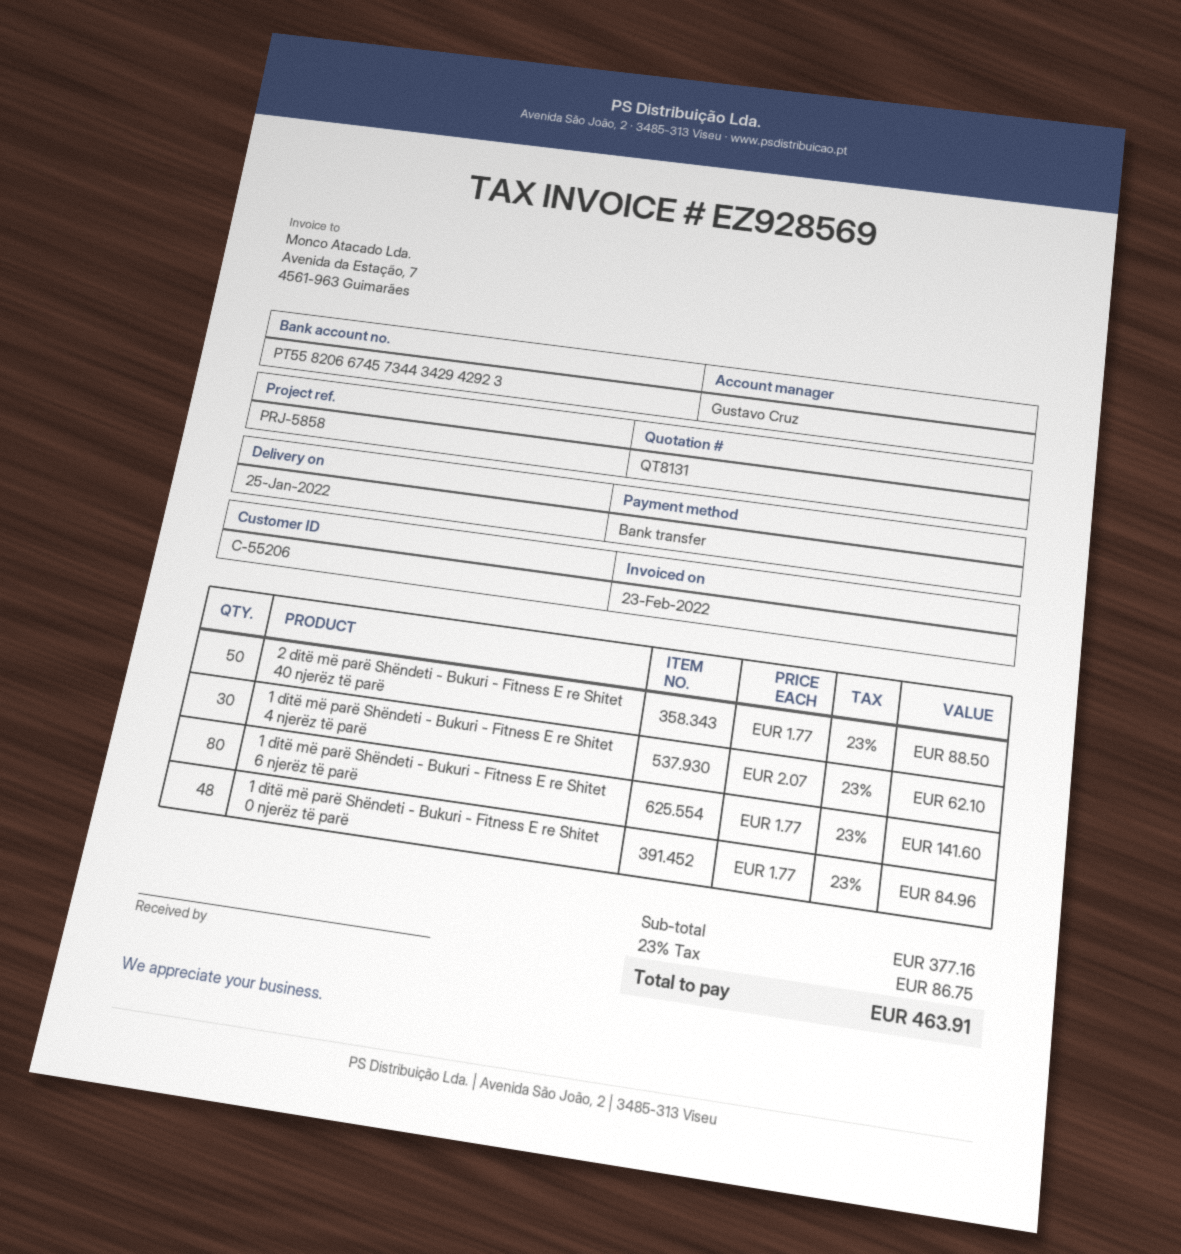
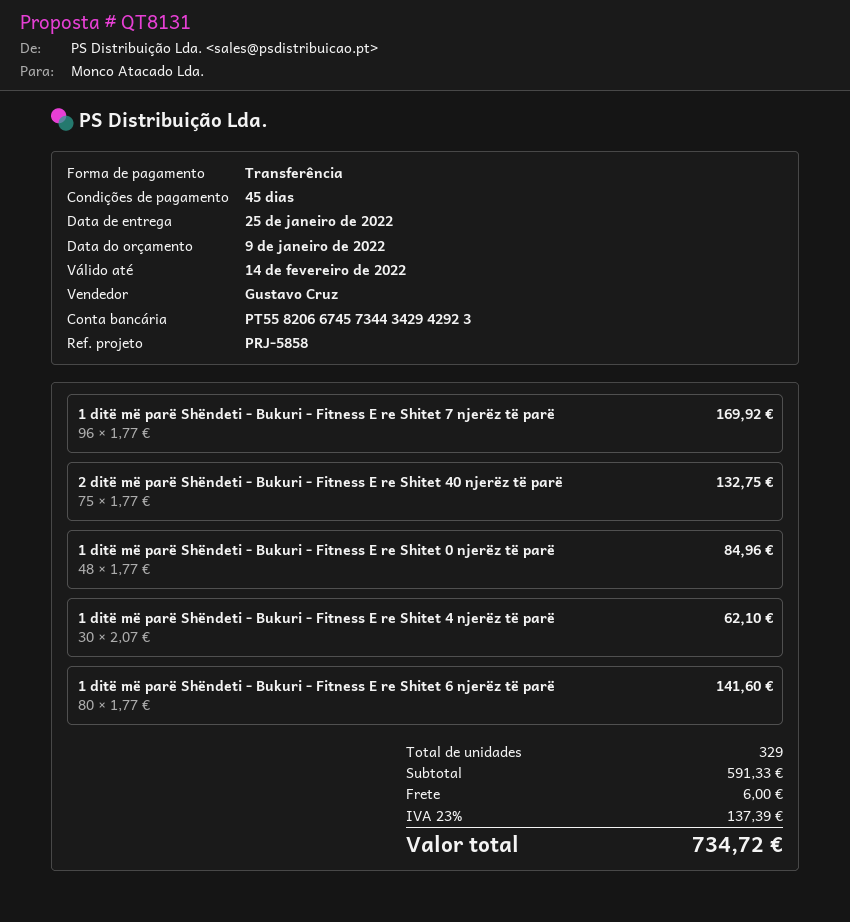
2 ditë më parë Shëndeti - Bukuri - Fitness E re Shitet 40 njerëz të parë: 50 x 1.77 = 88.50 -> 75 x 1.77 = 132.75
1 ditë më parë Shëndeti - Bukuri - Fitness E re Shitet 7 njerëz të parë: none -> 96 x 1.77 = 169.92
subtotal: 377.16 -> 591.33
shipping: none -> 6.00
tax: 23% = 86.75 -> 23% = 137.39
total: 463.91 -> 734.72

